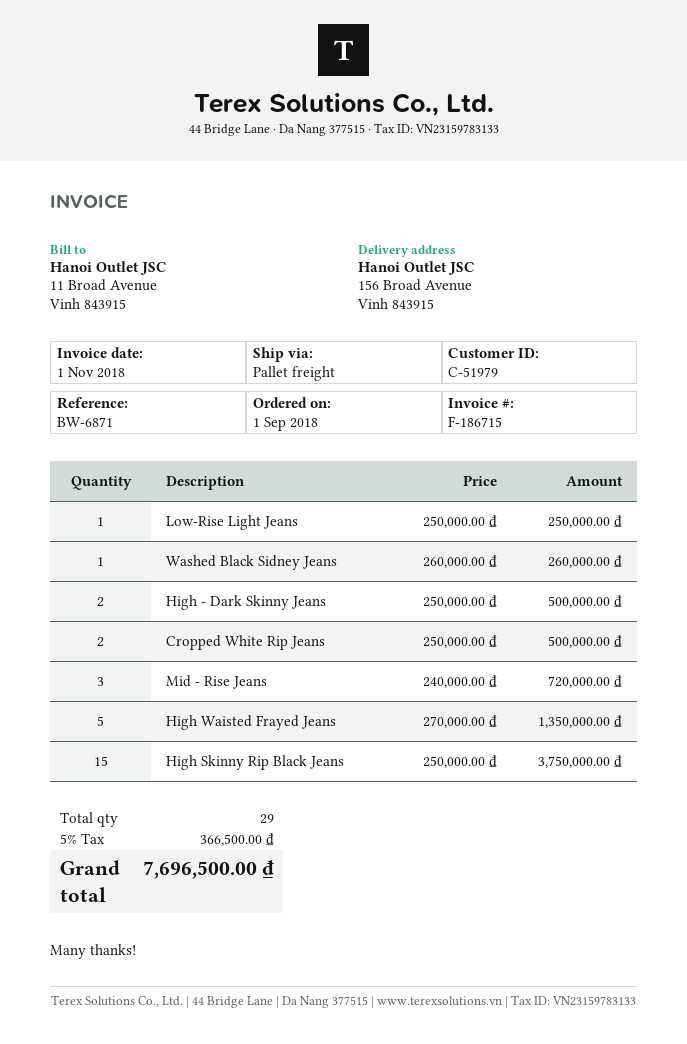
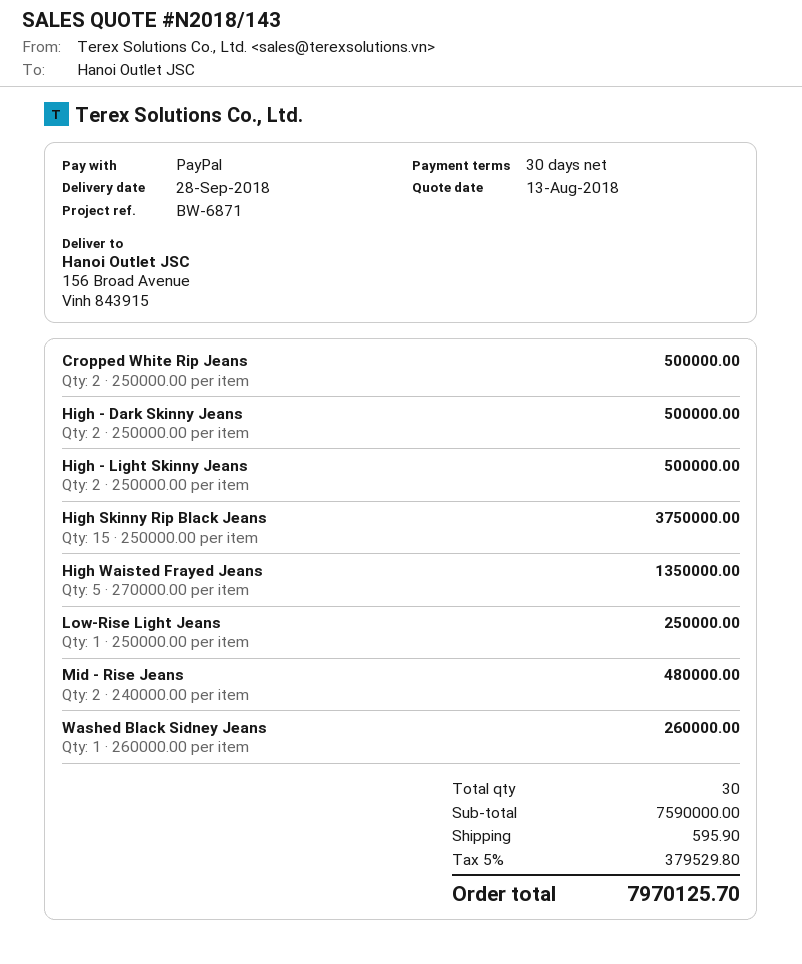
Mid - Rise Jeans: 3 x 240000.00 = 720000.00 -> 2 x 240000.00 = 480000.00
High - Light Skinny Jeans: none -> 2 x 250000.00 = 500000.00
total quantity: 29 -> 30
shipping: none -> 595.90
tax: 5% = 366500.00 -> 5% = 379529.80
total: 7696500.00 -> 7970125.70

